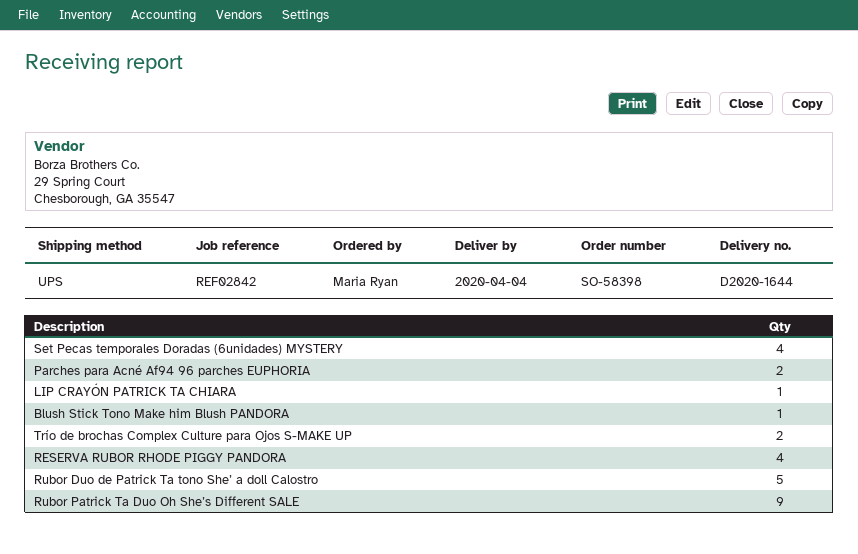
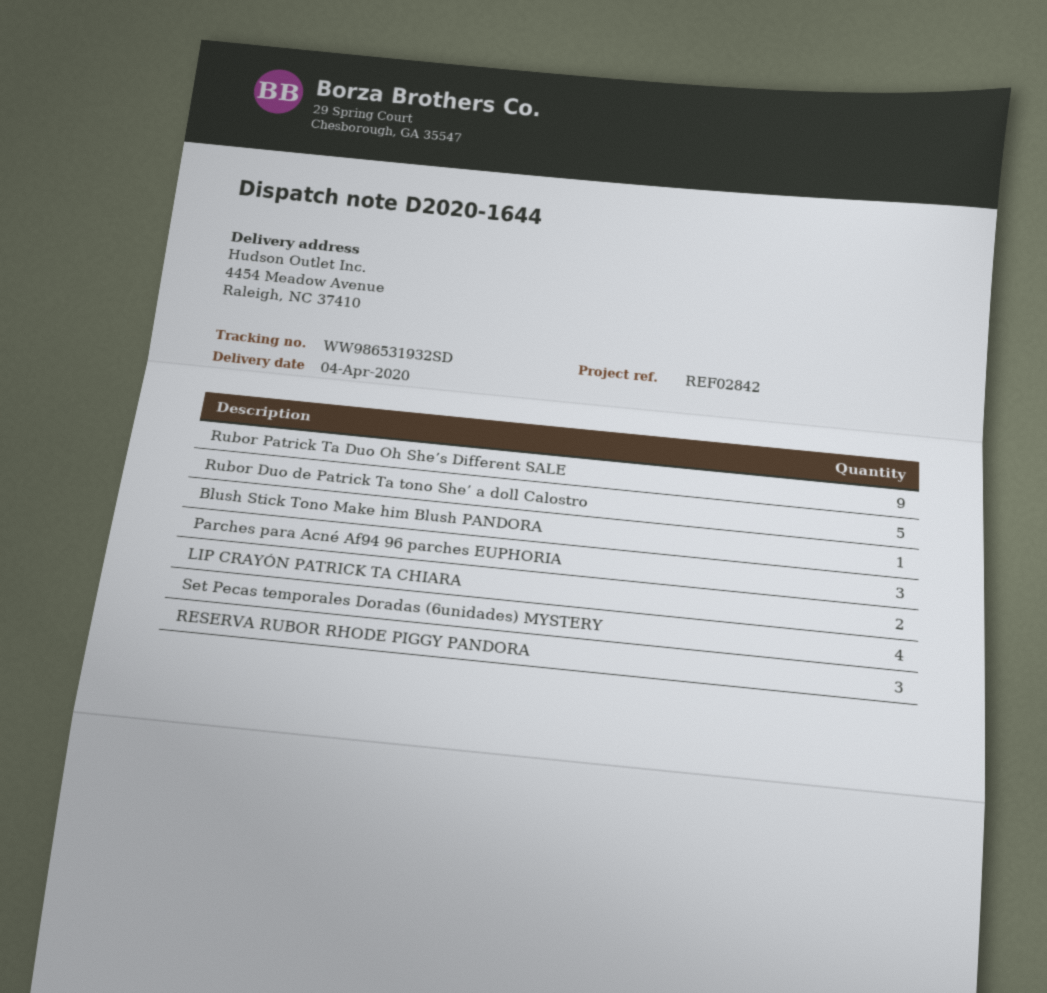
Parches para Acné Af94 96 parches EUPHORIA: 2 -> 3
LIP CRAYÓN PATRICK TA CHIARA: 1 -> 2
Trío de brochas Complex Culture para Ojos S-MAKE UP: 2 -> none
RESERVA RUBOR RHODE PIGGY PANDORA: 4 -> 3

